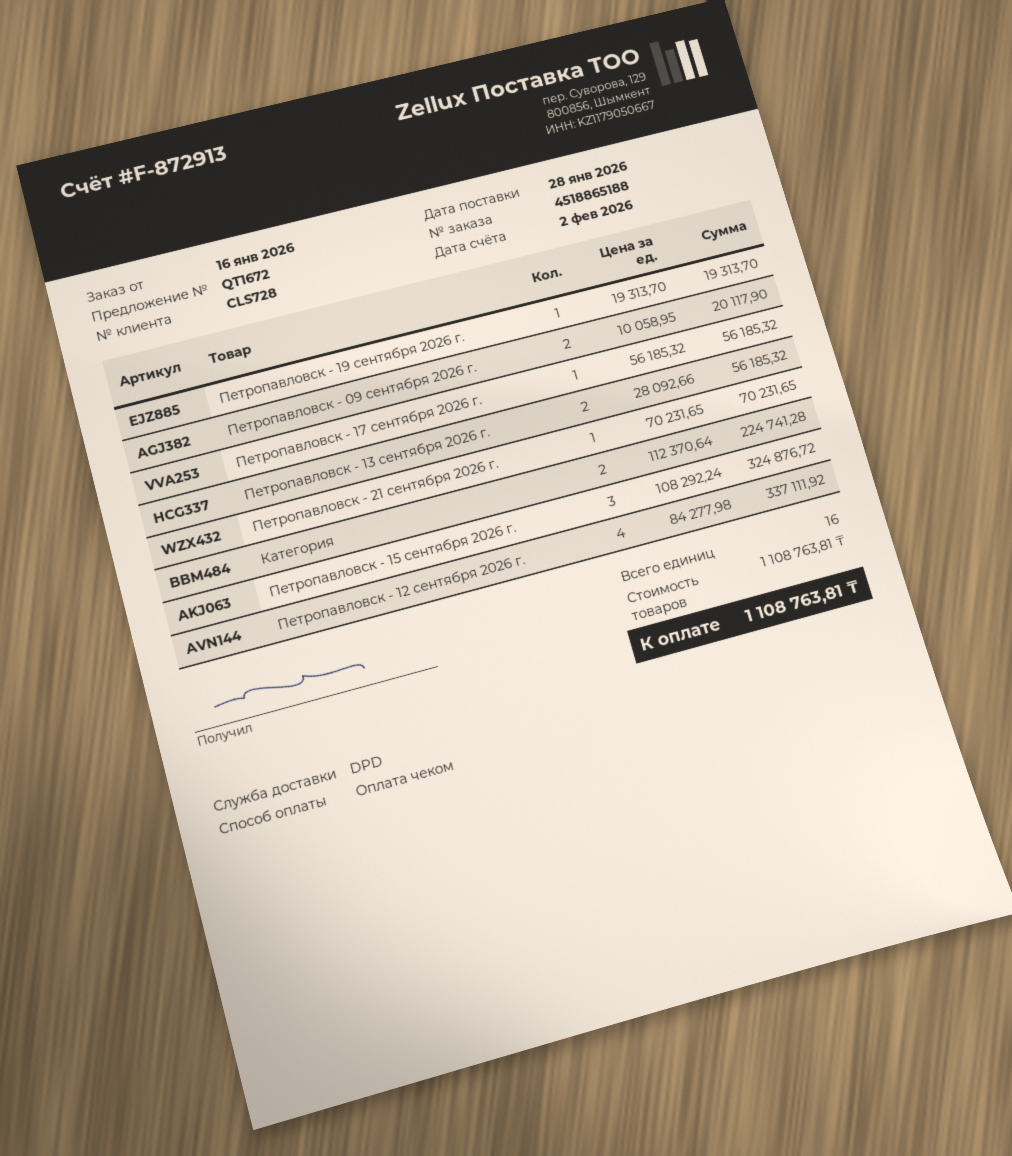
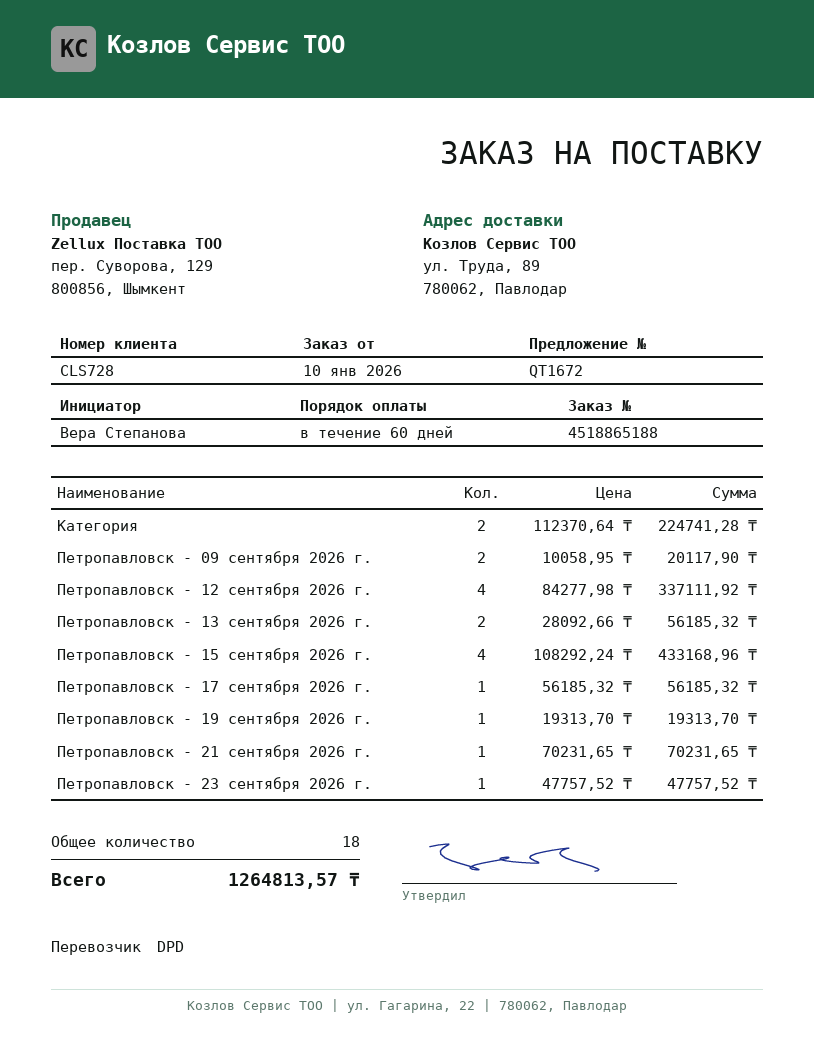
order date: 2026-01-16 -> 2026-01-10
Петропавловск - 15 сентября 2026 г.: 3 x 108292.24 = 324876.72 -> 4 x 108292.24 = 433168.96
Петропавловск - 23 сентября 2026 г.: none -> 1 x 47757.52 = 47757.52
total quantity: 16 -> 18
total: 1108763.81 -> 1264813.57

